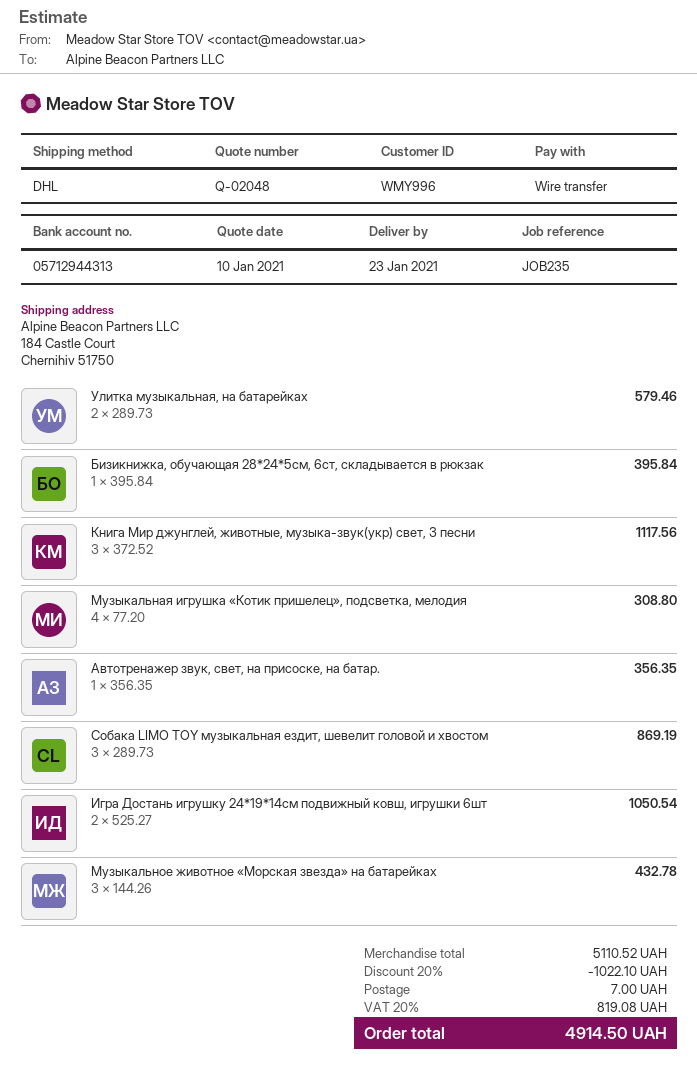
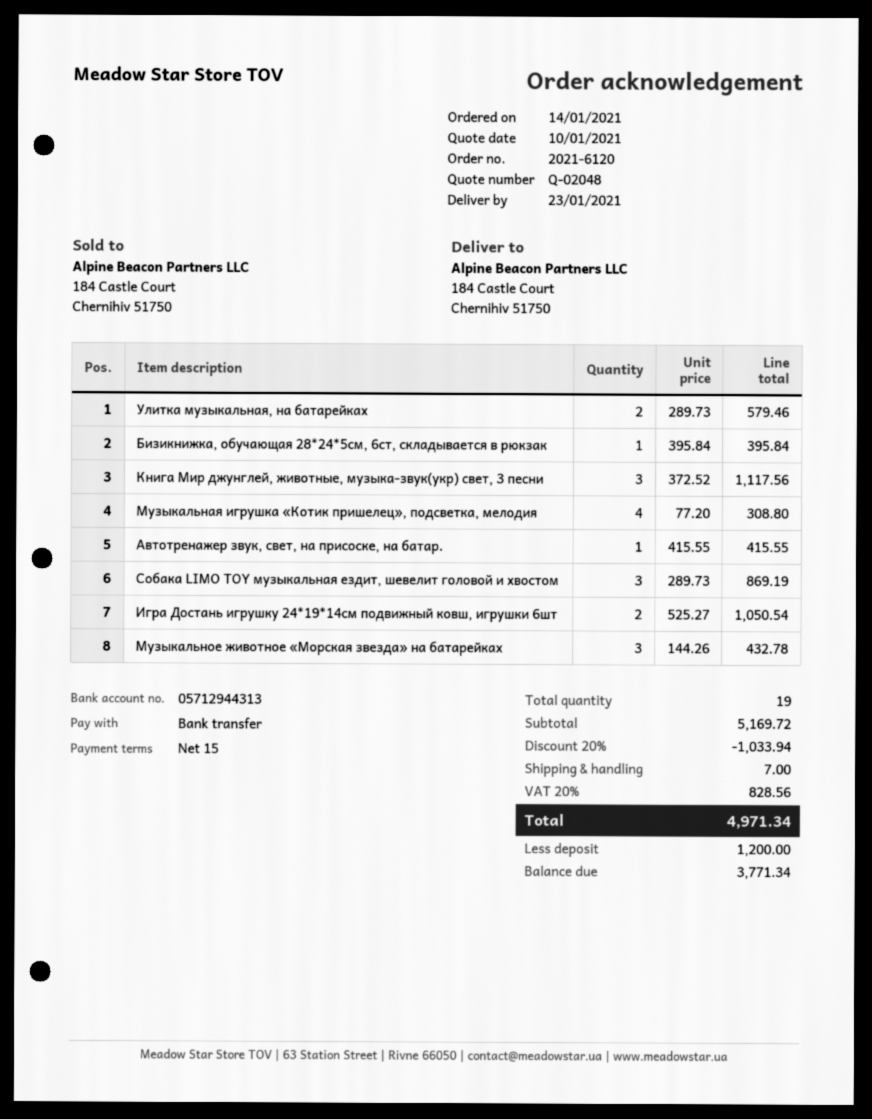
Автотренажер звук, свет, на присоске, на батар.: 1 x 356.35 = 356.35 -> 1 x 415.55 = 415.55
subtotal: 5110.52 -> 5169.72
discount: 20% = 1022.10 -> 20% = 1033.94
tax: 20% = 819.08 -> 20% = 828.56
total: 4914.50 -> 4971.34

